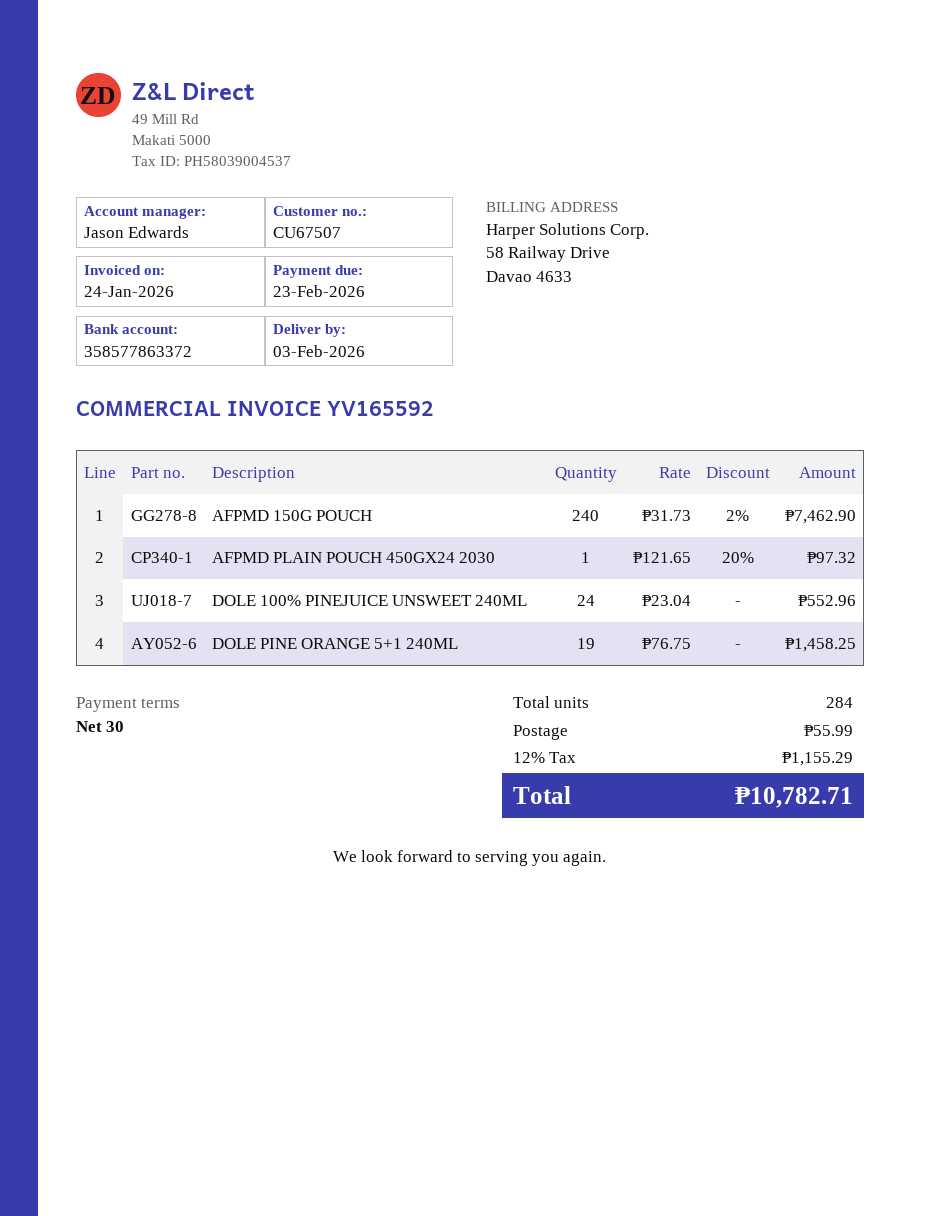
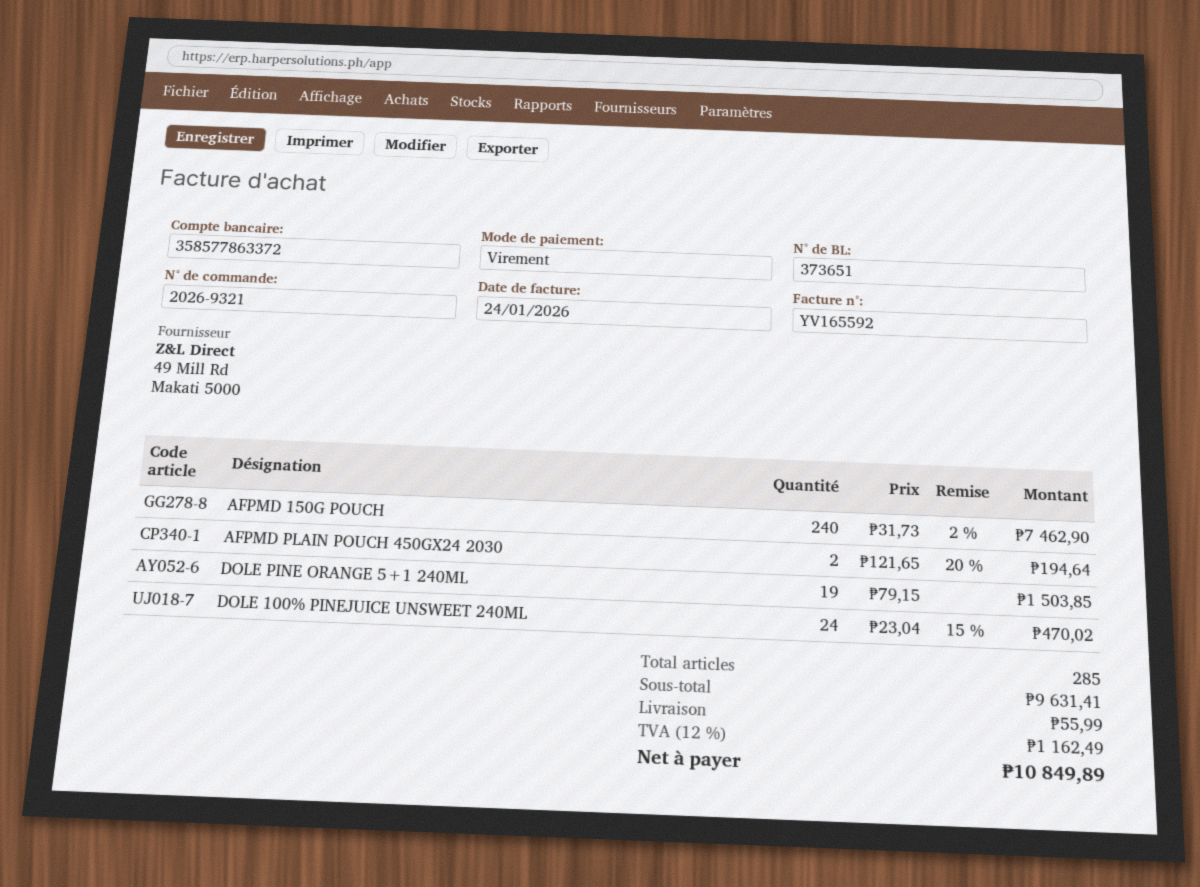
AFPMD PLAIN POUCH 450GX24 2030: 1 x 121.65 - 20% = 97.32 -> 2 x 121.65 - 20% = 194.64
DOLE 100% PINEJUICE UNSWEET 240ML: 24 x 23.04 = 552.96 -> 24 x 23.04 - 15% = 470.02
DOLE PINE ORANGE 5+1 240ML: 19 x 76.75 = 1458.25 -> 19 x 79.15 = 1503.85
total quantity: 284 -> 285
tax: 12% = 1155.29 -> 12% = 1162.49
total: 10782.71 -> 10849.89

